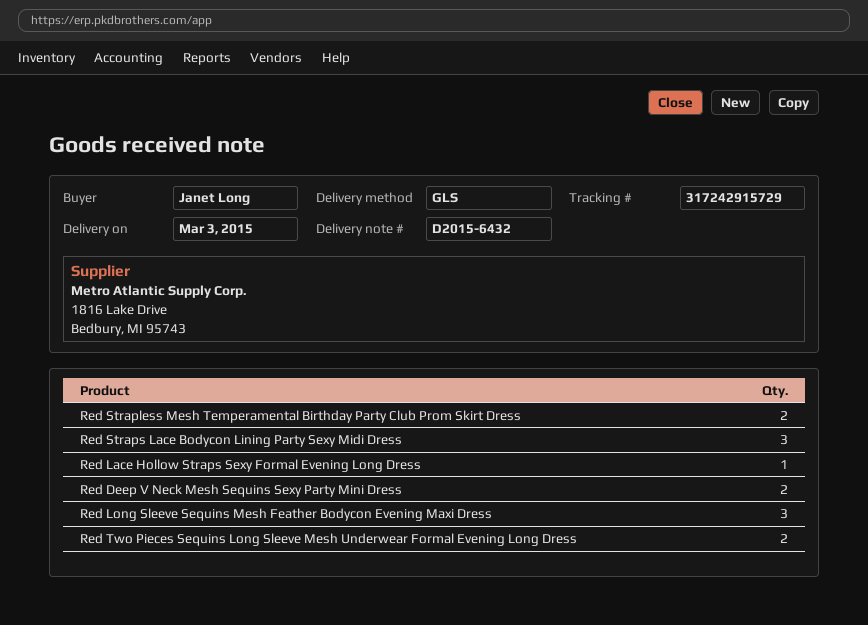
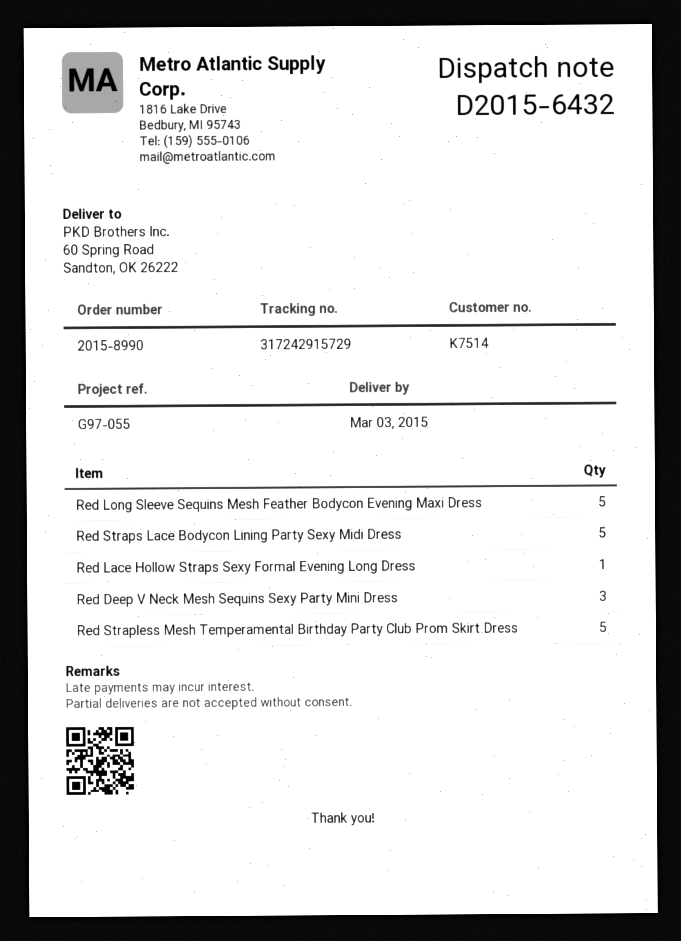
Red Strapless Mesh Temperamental Birthday Party Club Prom Skirt Dress: 2 -> 5
Red Straps Lace Bodycon Lining Party Sexy Midi Dress: 3 -> 5
Red Deep V Neck Mesh Sequins Sexy Party Mini Dress: 2 -> 3
Red Long Sleeve Sequins Mesh Feather Bodycon Evening Maxi Dress: 3 -> 5
Red Two Pieces Sequins Long Sleeve Mesh Underwear Formal Evening Long Dress: 2 -> none

